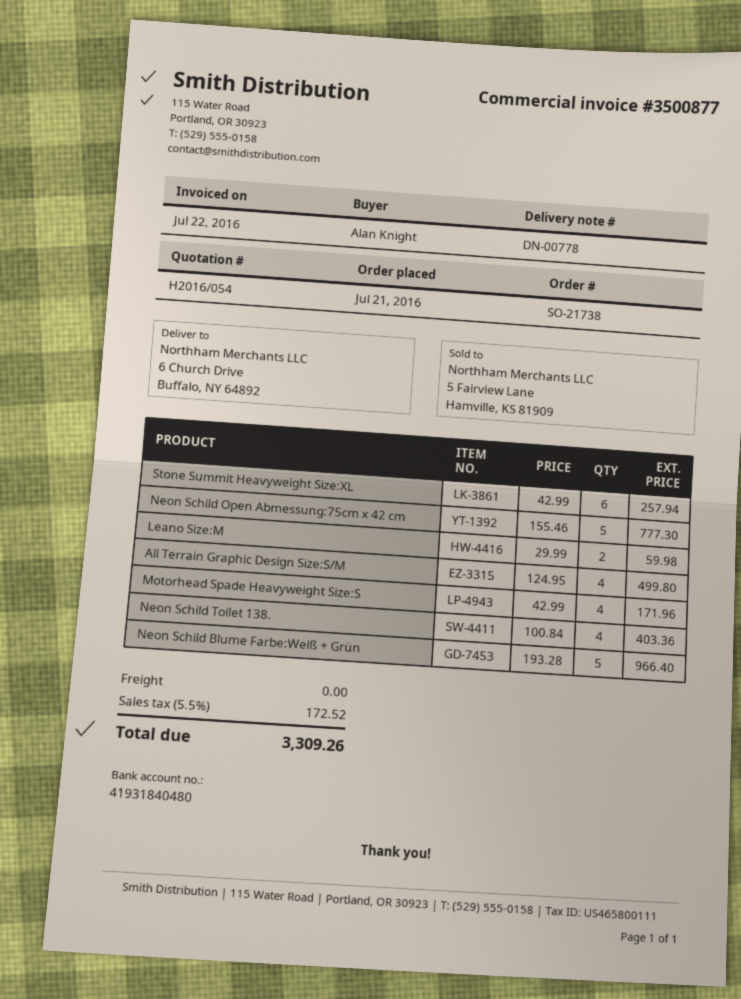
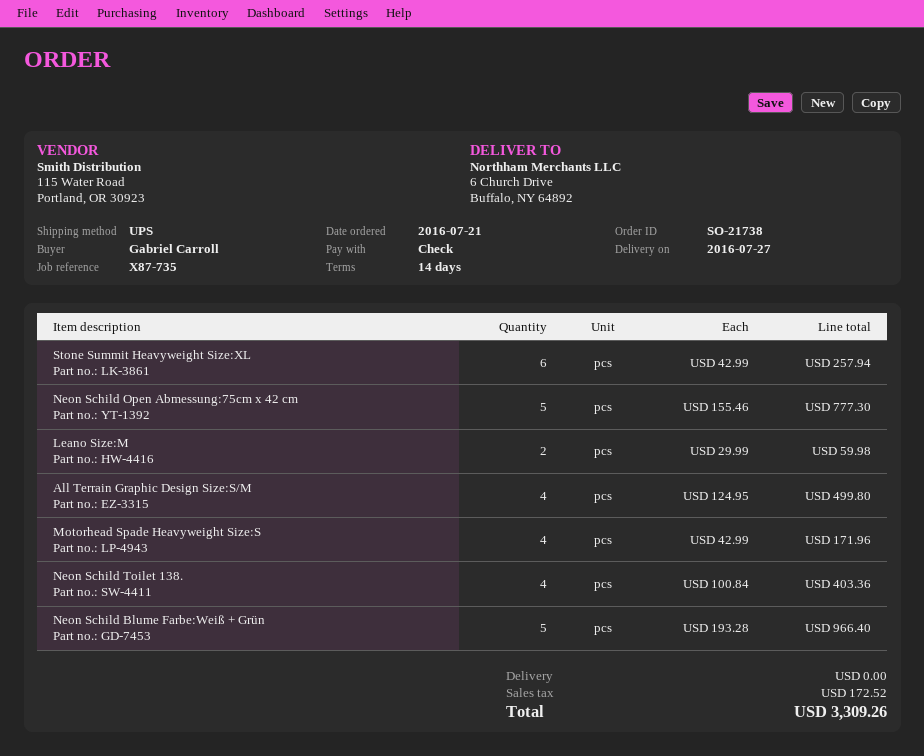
ordered by: Alan Knight -> Gabriel Carroll

